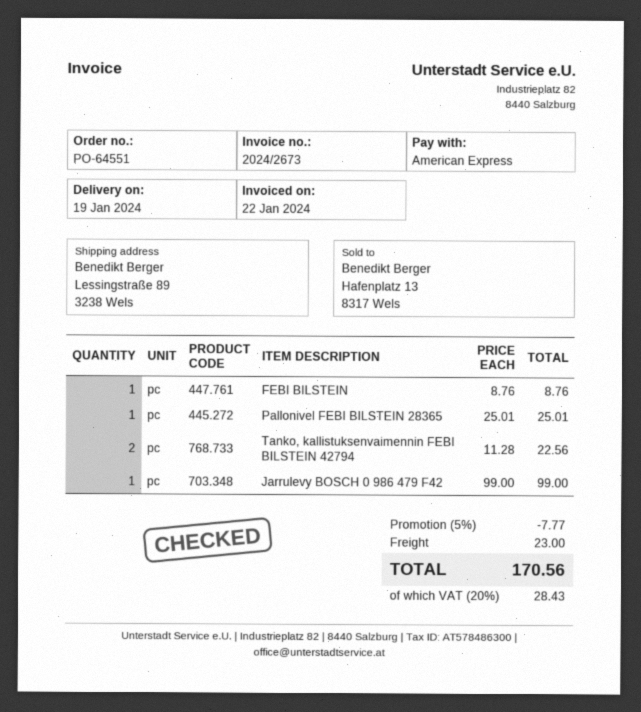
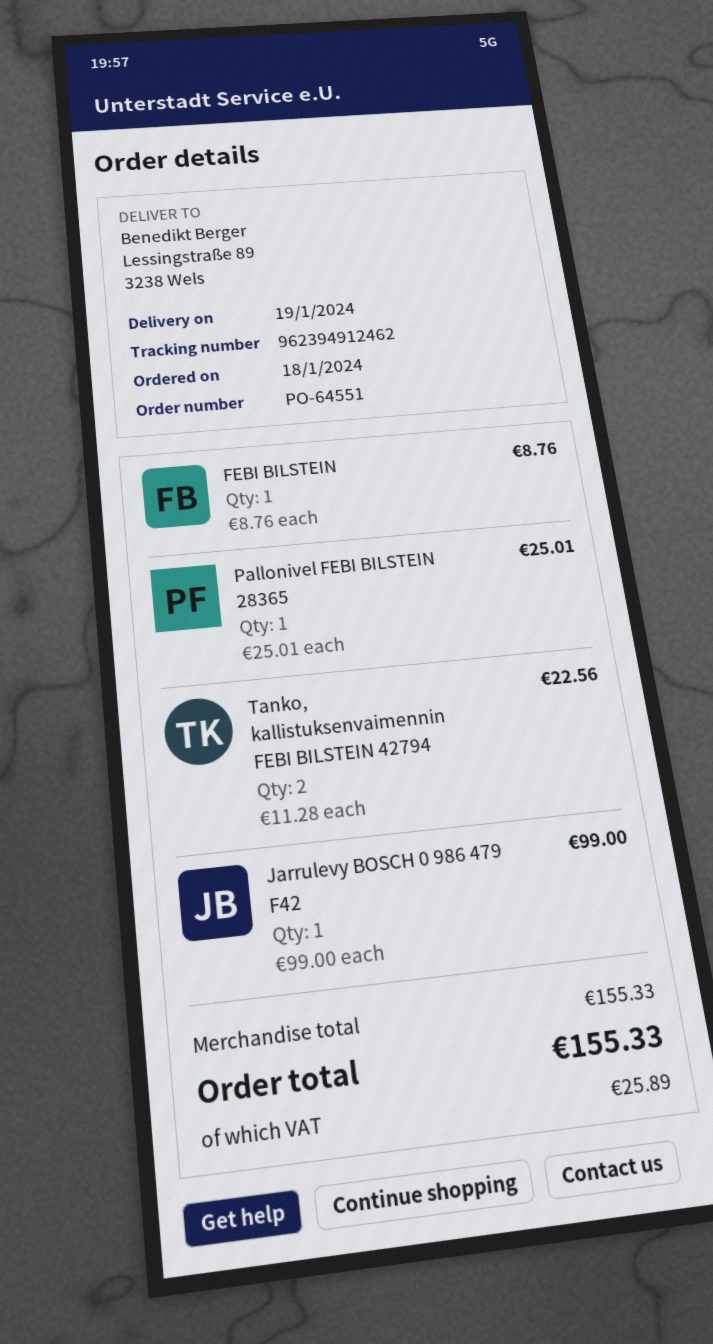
discount: 5% = 7.77 -> none
shipping: 23.00 -> none
tax: 28.43 -> 25.89
total: 170.56 -> 155.33

